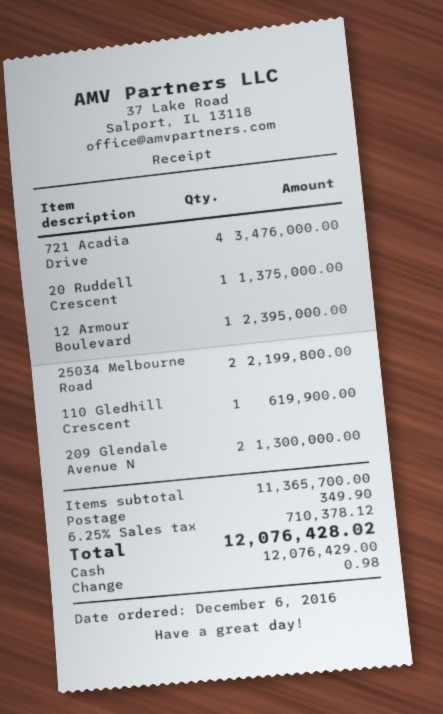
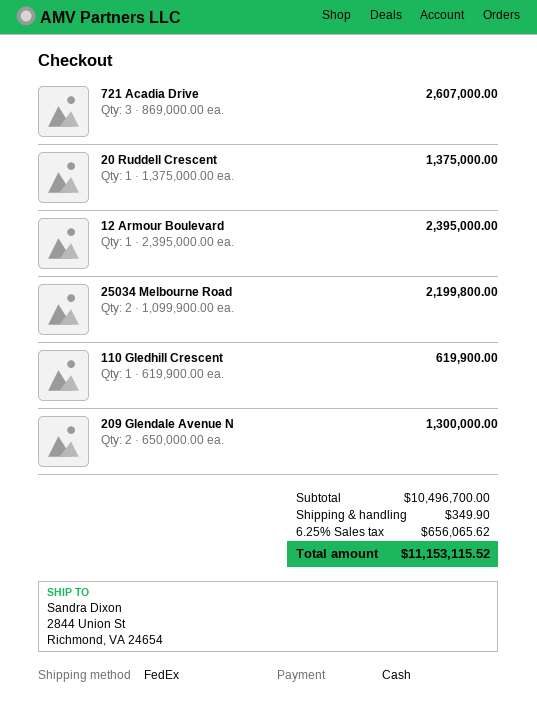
721 Acadia Drive: 4 for 3476000.00 -> 3 for 2607000.00
subtotal: 11365700.00 -> 10496700.00
tax: 6.25% = 710378.12 -> 6.25% = 656065.62
total: 12076428.02 -> 11153115.52

